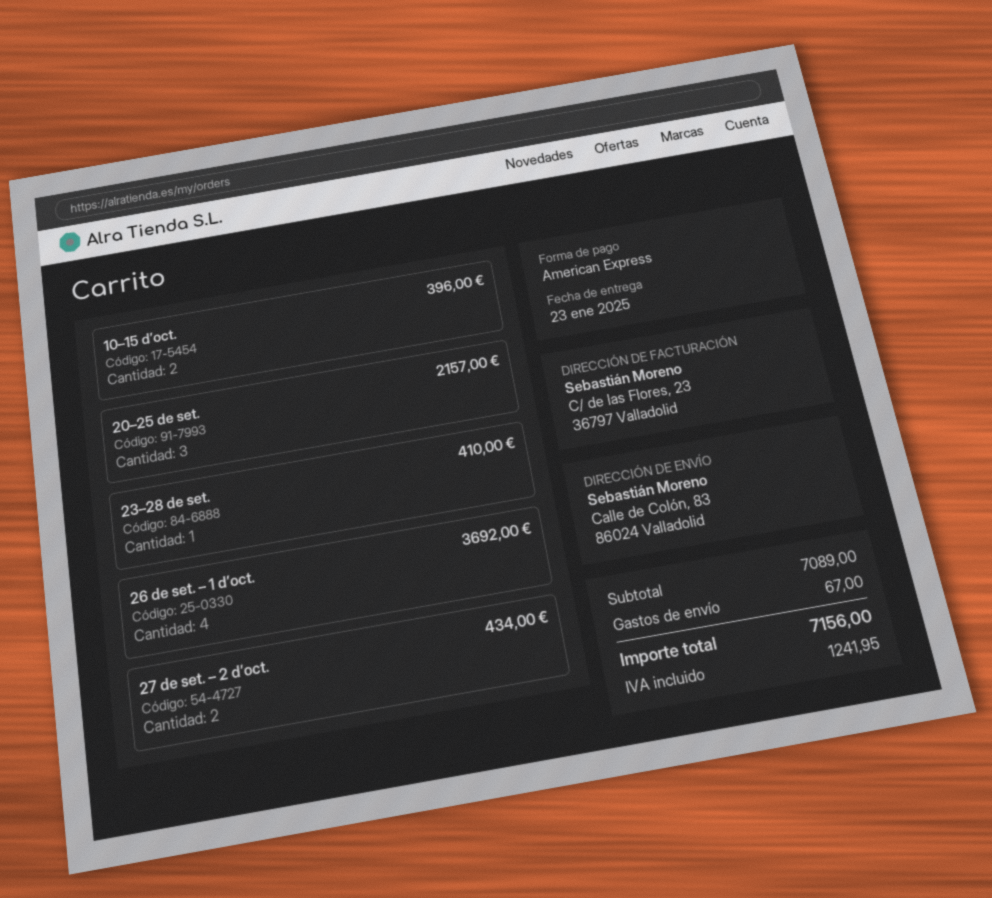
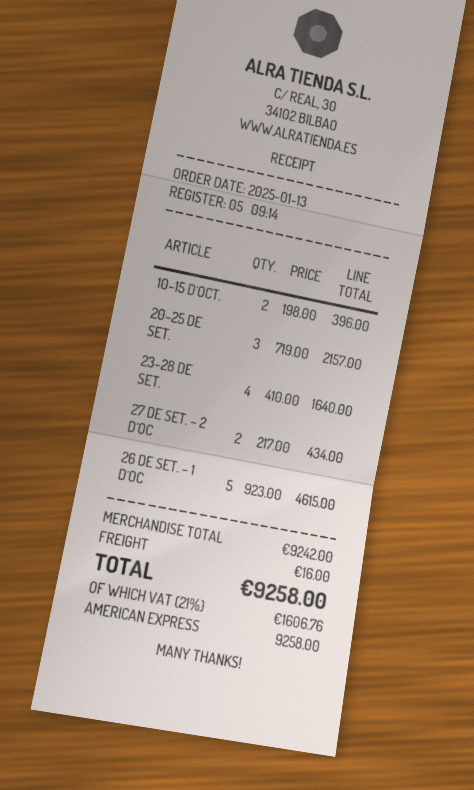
23–28 de set.: 1 for 410.00 -> 4 for 1640.00
26 de set. – 1 d’oct.: 4 for 3692.00 -> 5 for 4615.00
subtotal: 7089.00 -> 9242.00
shipping: 67.00 -> 16.00
tax: 1241.95 -> 1606.76
total: 7156.00 -> 9258.00

